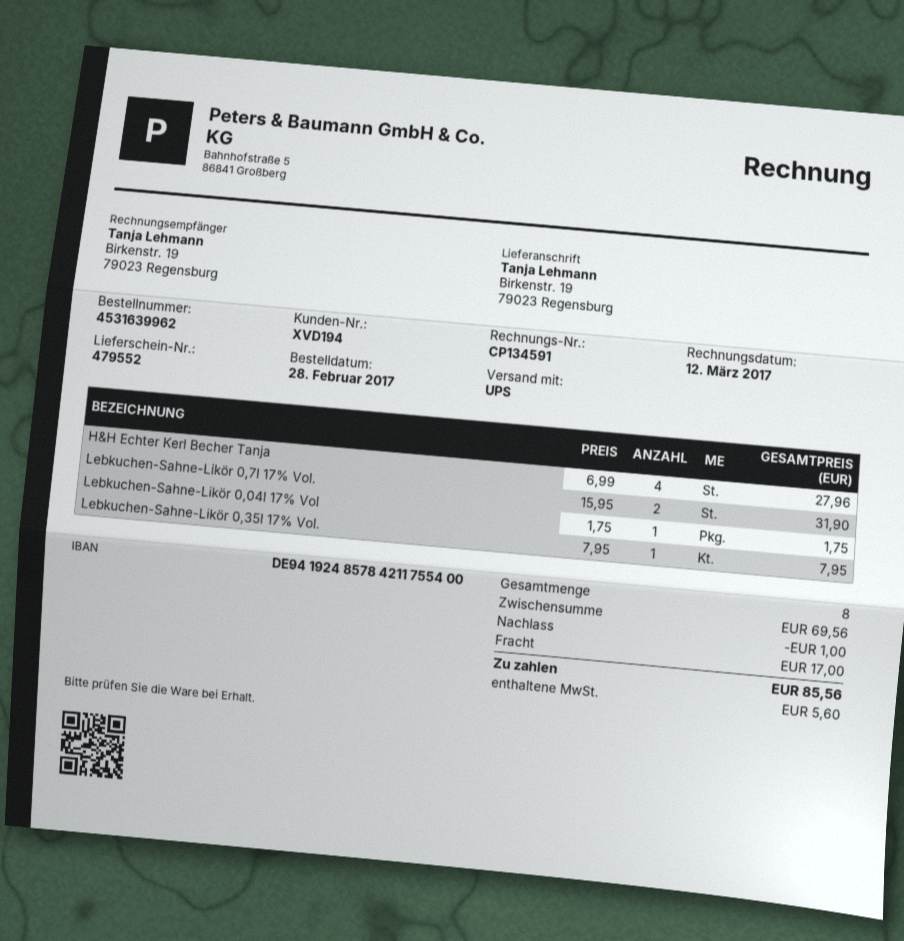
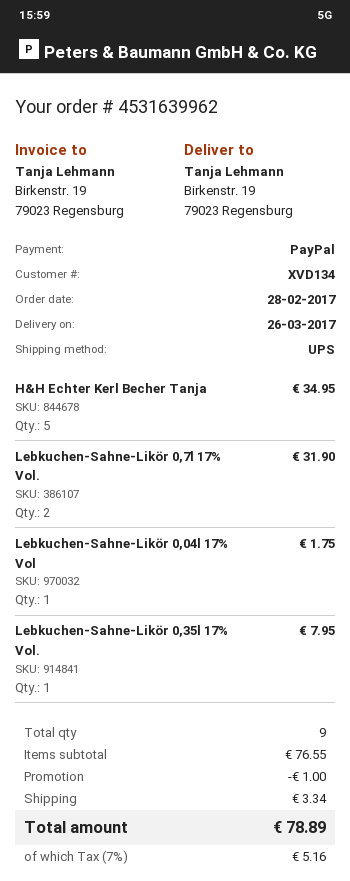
customer number: XVD194 -> XVD134
H&H Echter Kerl Becher Tanja: 4 for 27.96 -> 5 for 34.95
total quantity: 8 -> 9
subtotal: 69.56 -> 76.55
shipping: 17.00 -> 3.34
tax: 5.60 -> 5.16
total: 85.56 -> 78.89

